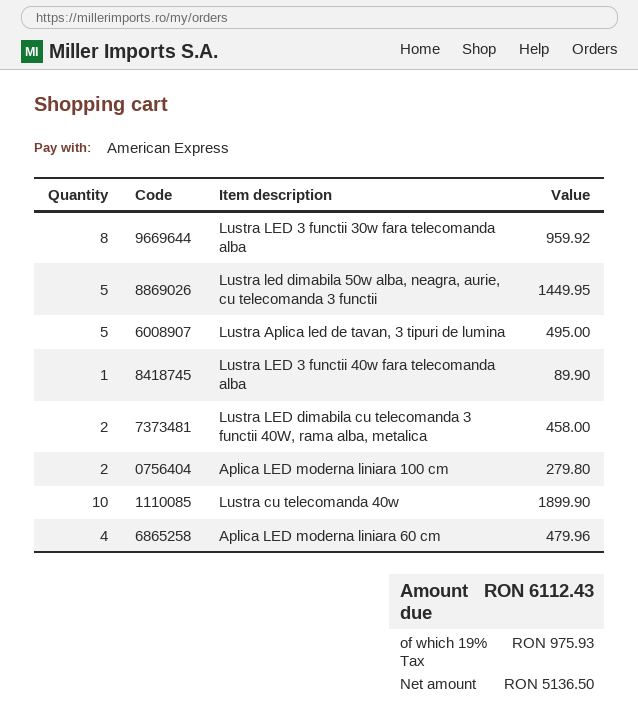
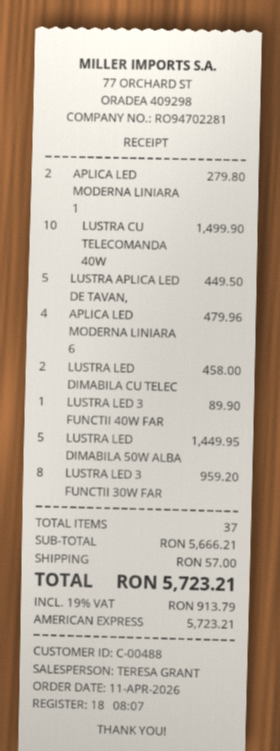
Lustra LED 3 functii 30w fara telecomanda alba: 8 for 959.92 -> 8 for 959.20
Lustra Aplica led de tavan, 3 tipuri de lumina: 5 for 495.00 -> 5 for 449.50
Lustra cu telecomanda 40w: 10 for 1899.90 -> 10 for 1499.90
shipping: none -> 57.00
tax: 19% = 975.93 -> 19% = 913.79
total: 6112.43 -> 5723.21

